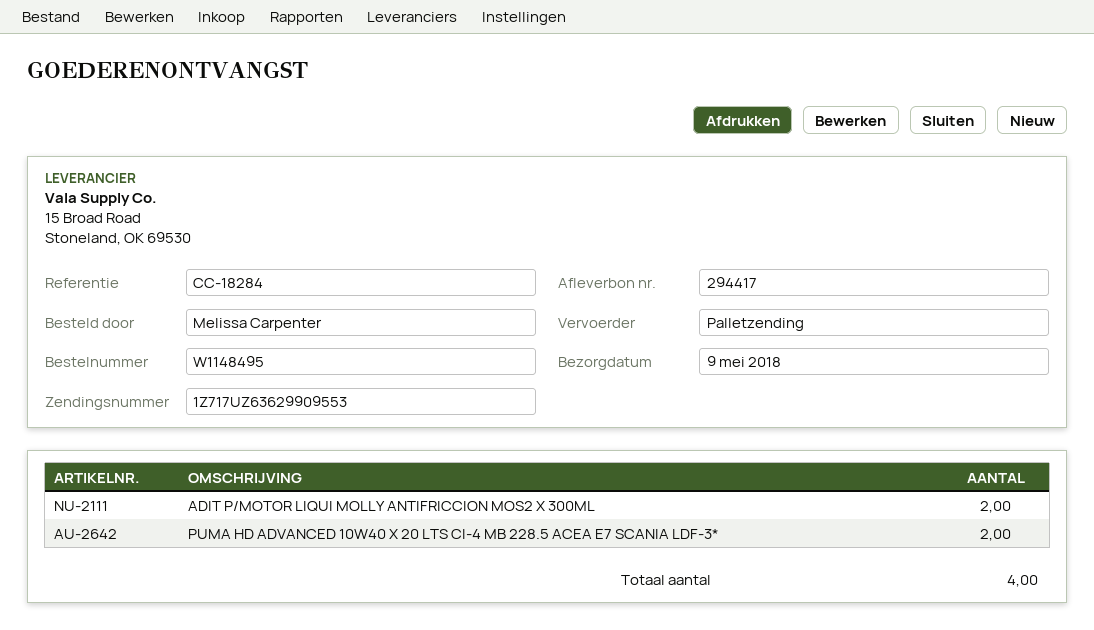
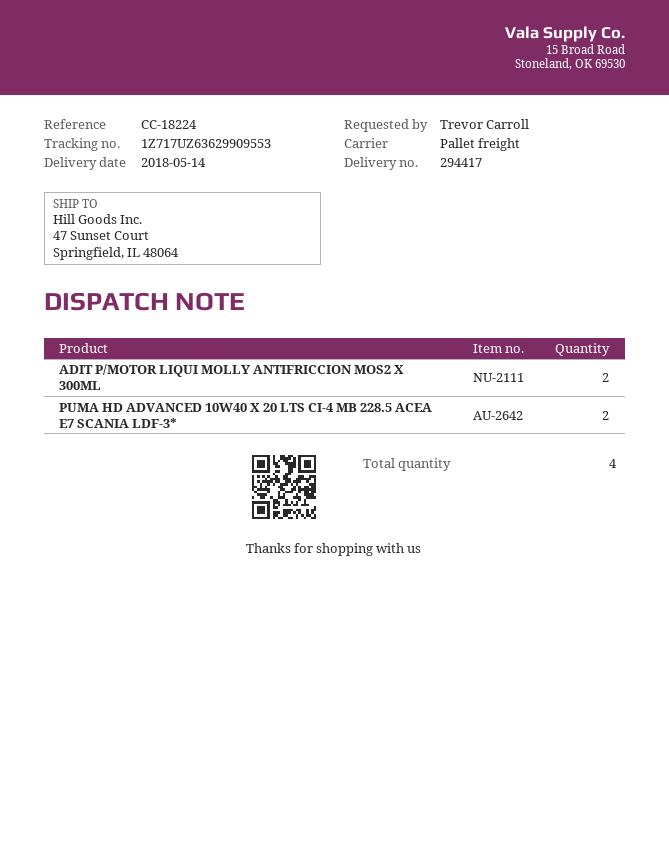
delivery date: 2018-05-09 -> 2018-05-14
reference: CC-18284 -> CC-18224
ordered by: Melissa Carpenter -> Trevor Carroll

